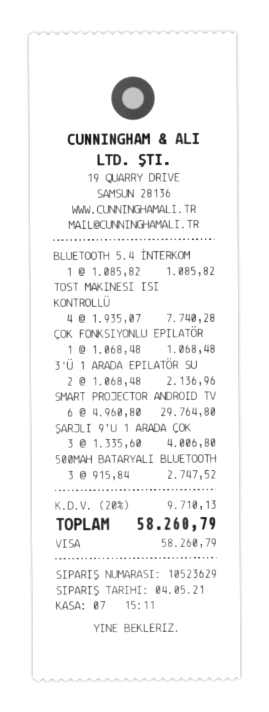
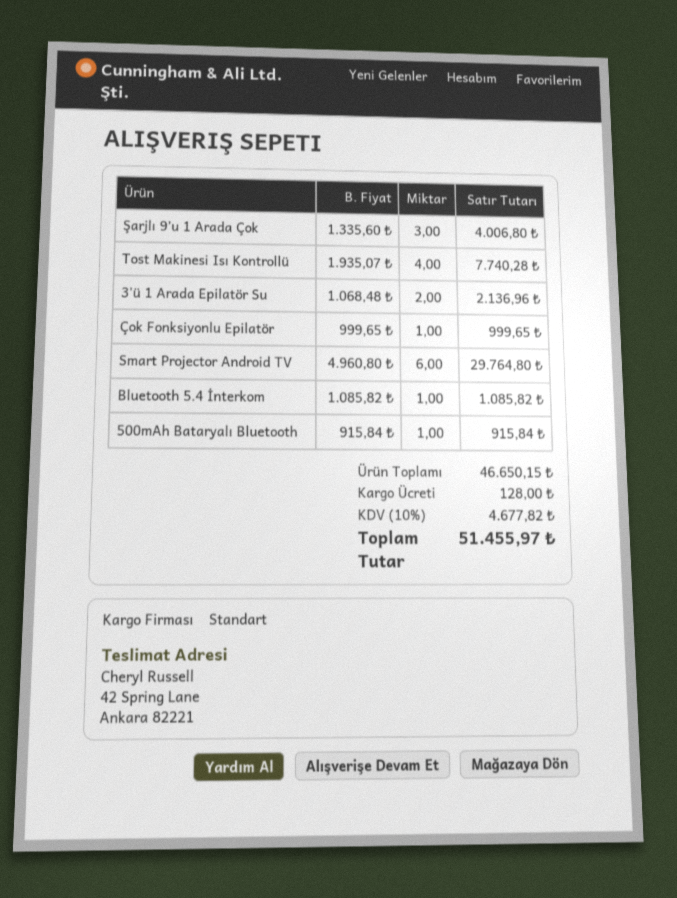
ÇOK FONKSIYONLU EPILATÖR: 1 x 1068.48 = 1068.48 -> 1 x 999.65 = 999.65
500MAH BATARYALI BLUETOOTH: 3 x 915.84 = 2747.52 -> 1 x 915.84 = 915.84
shipping: none -> 128.00
tax: 20% = 9710.13 -> 10% = 4677.82
total: 58260.79 -> 51455.97

